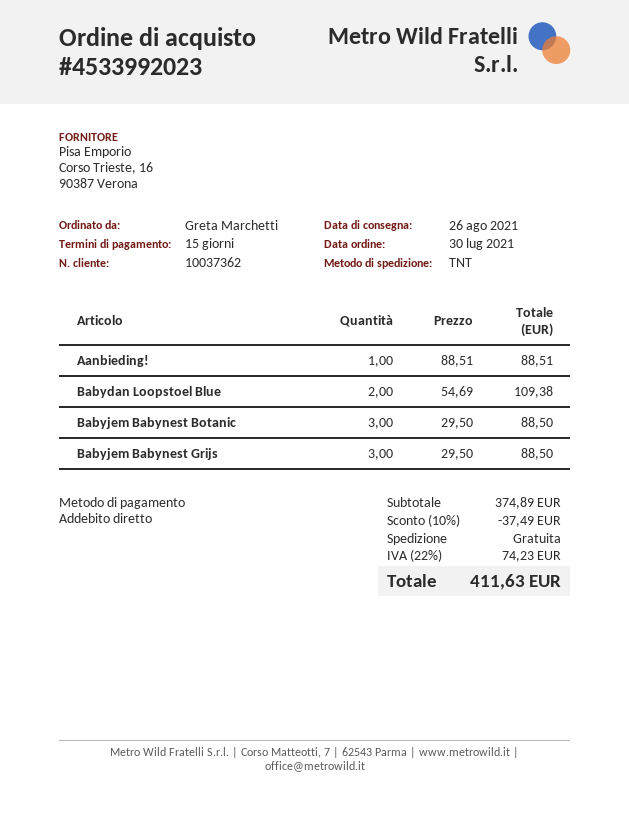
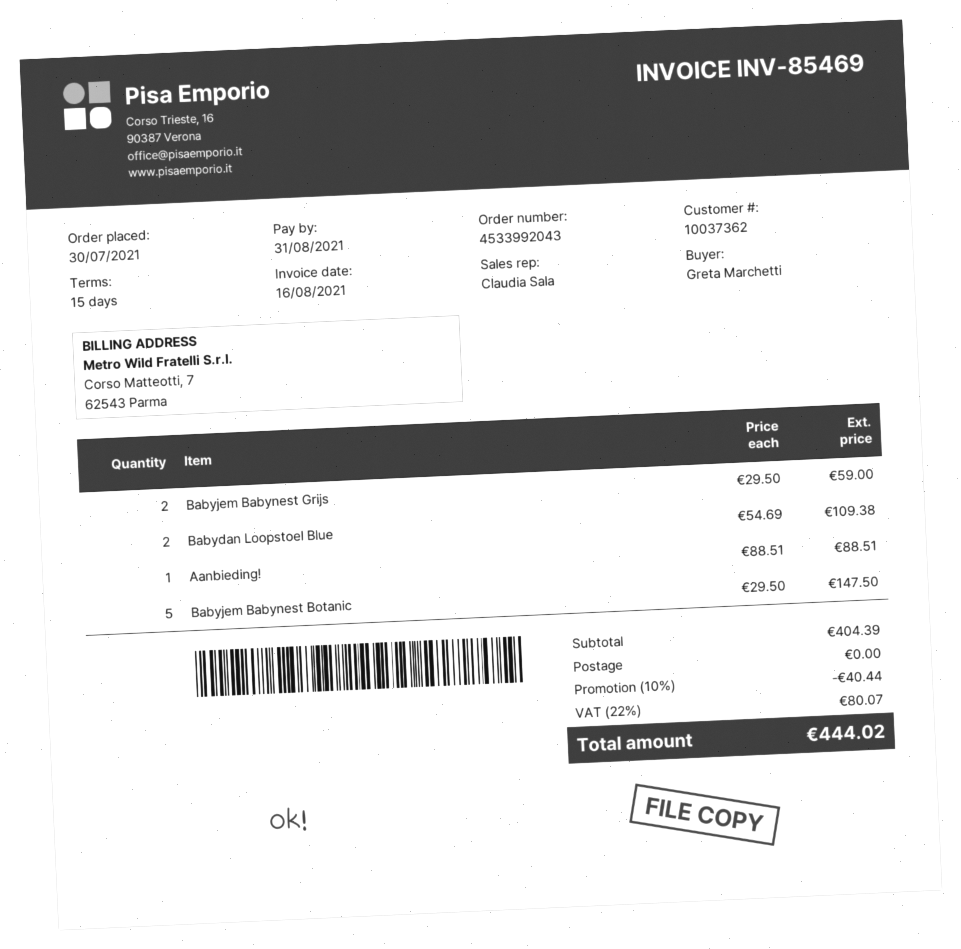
order number: 4533992023 -> 4533992043
Babyjem Babynest Botanic: 3 x 29.50 = 88.50 -> 5 x 29.50 = 147.50
Babyjem Babynest Grijs: 3 x 29.50 = 88.50 -> 2 x 29.50 = 59.00
subtotal: 374.89 -> 404.39
discount: 10% = 37.49 -> 10% = 40.44
tax: 22% = 74.23 -> 22% = 80.07
total: 411.63 -> 444.02

